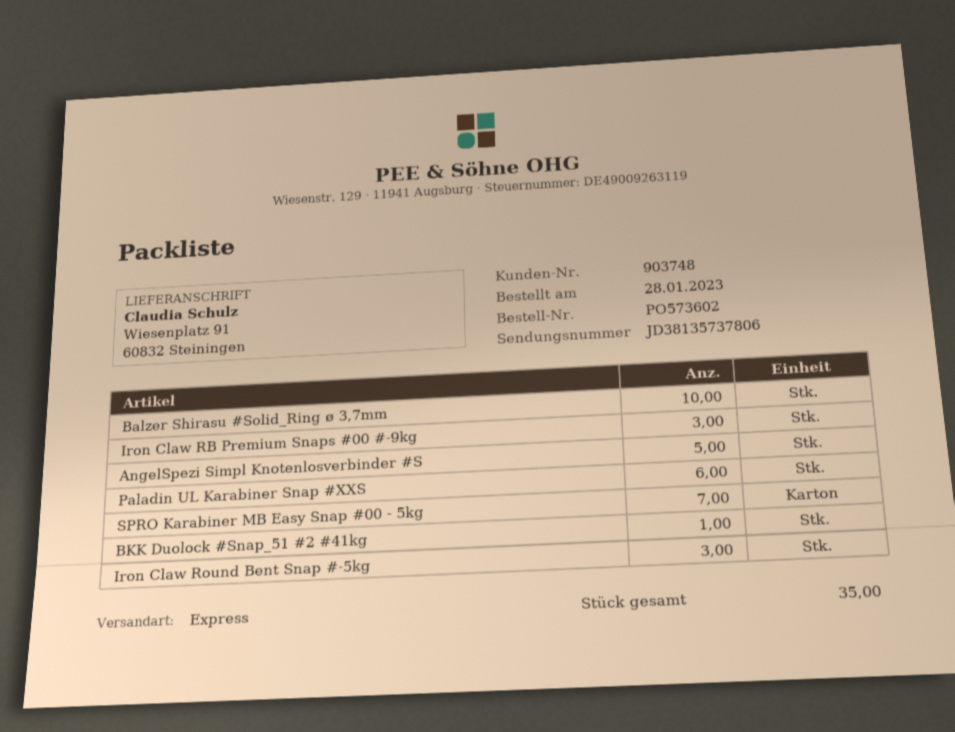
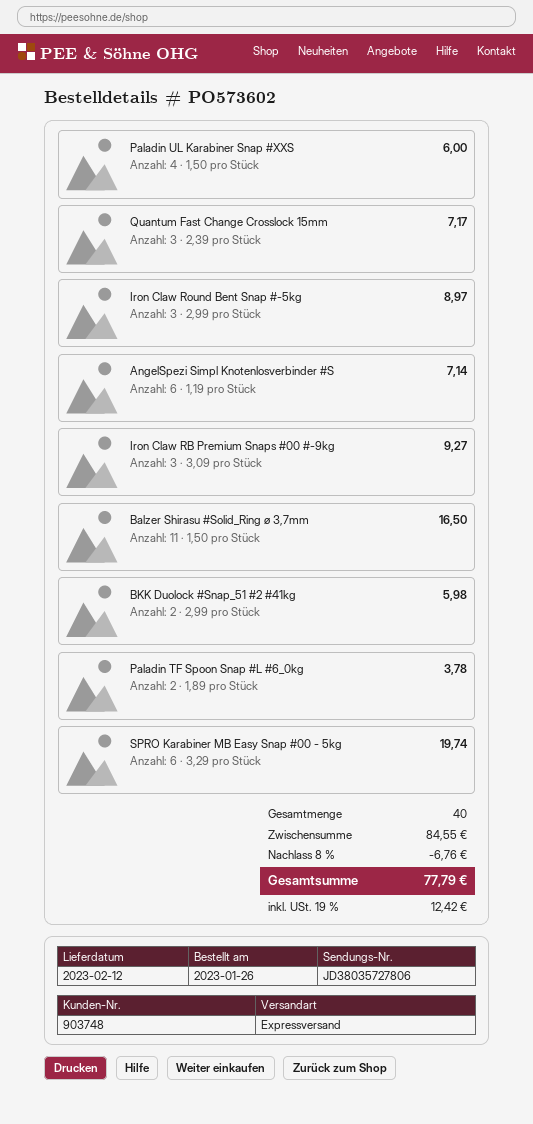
order date: 2023-01-28 -> 2023-01-26
tracking number: JD38135737806 -> JD38035727806
Balzer Shirasu #Solid_Ring ø 3,7mm: 10 -> 11
AngelSpezi Simpl Knotenlosverbinder #S: 5 -> 6
Paladin UL Karabiner Snap #XXS: 6 -> 4
SPRO Karabiner MB Easy Snap #00 - 5kg: 7 -> 6
BKK Duolock #Snap_51 #2 #41kg: 1 -> 2
Quantum Fast Change Crosslock 15mm: none -> 3
Paladin TF Spoon Snap #L #6_0kg: none -> 2
total quantity: 35 -> 40

